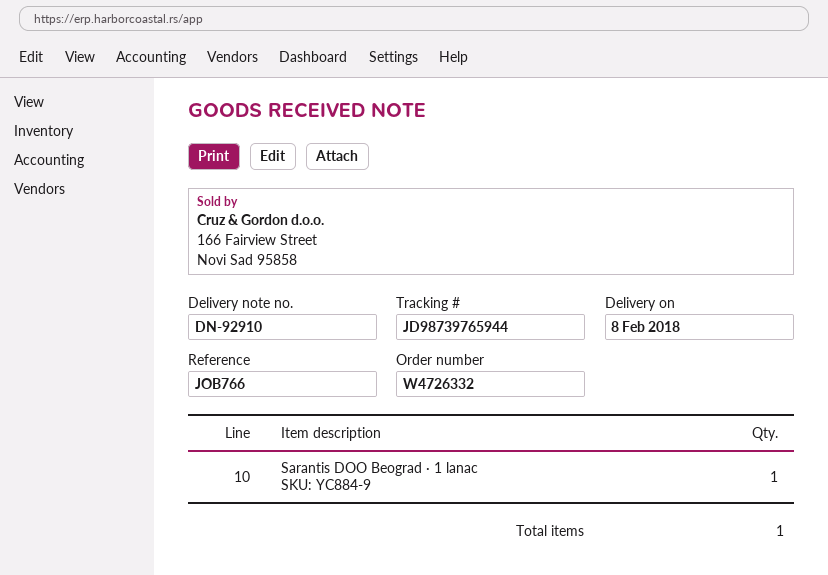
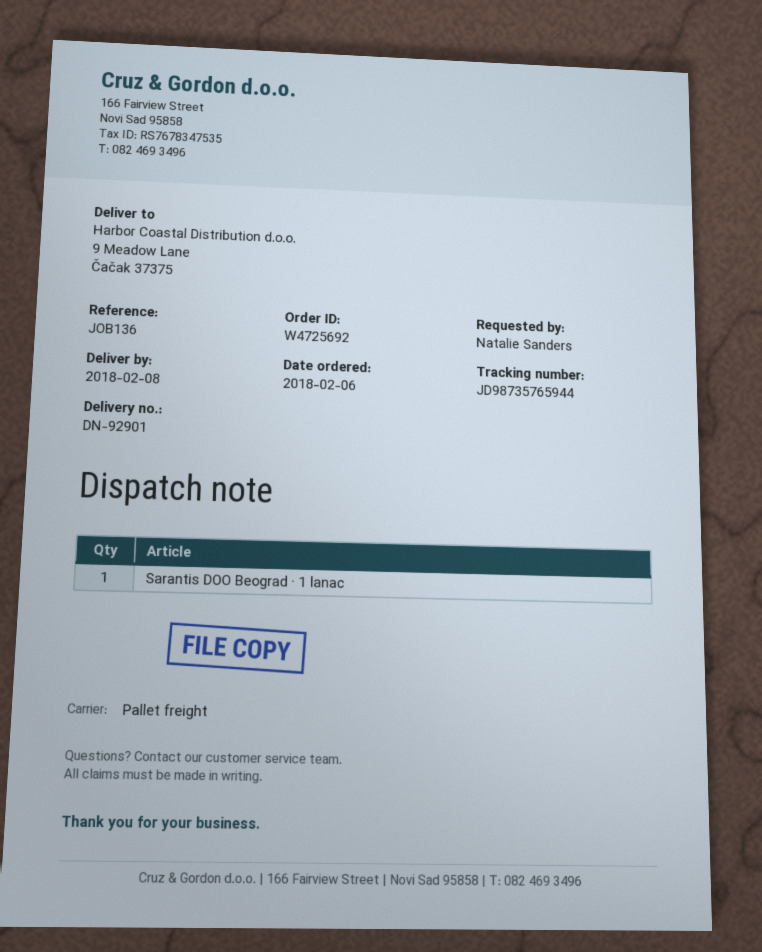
order number: W4726332 -> W4725692
delivery note number: DN-92910 -> DN-92901
reference: JOB766 -> JOB136
tracking number: JD98739765944 -> JD98735765944

